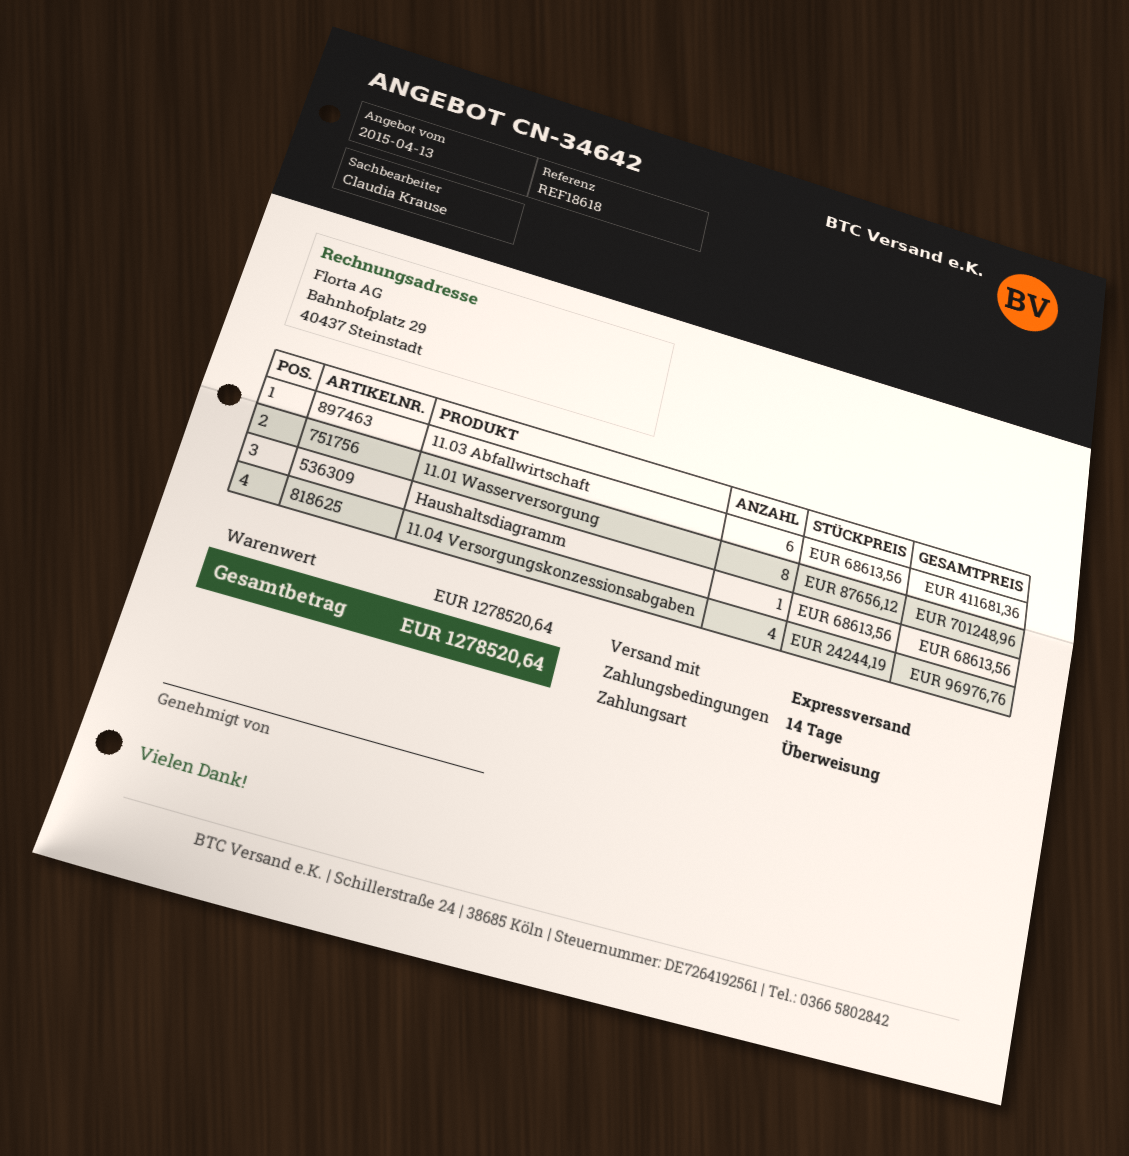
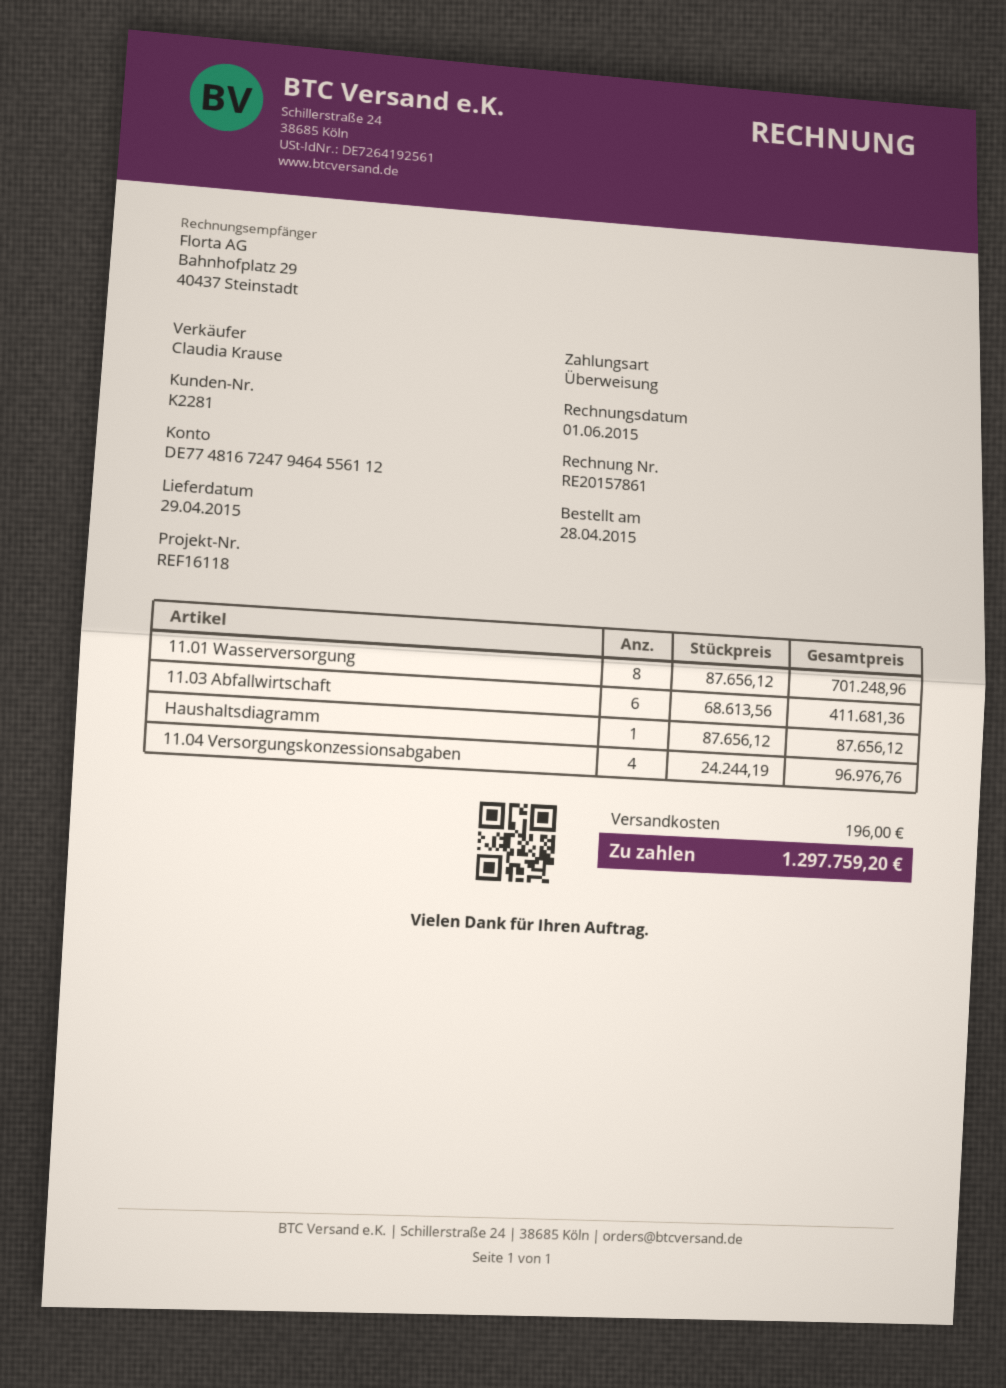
reference: REF18618 -> REF16118
Haushaltsdiagramm: 1 x 68613.56 = 68613.56 -> 1 x 87656.12 = 87656.12
shipping: none -> 196.00
total: 1278520.64 -> 1297759.20

